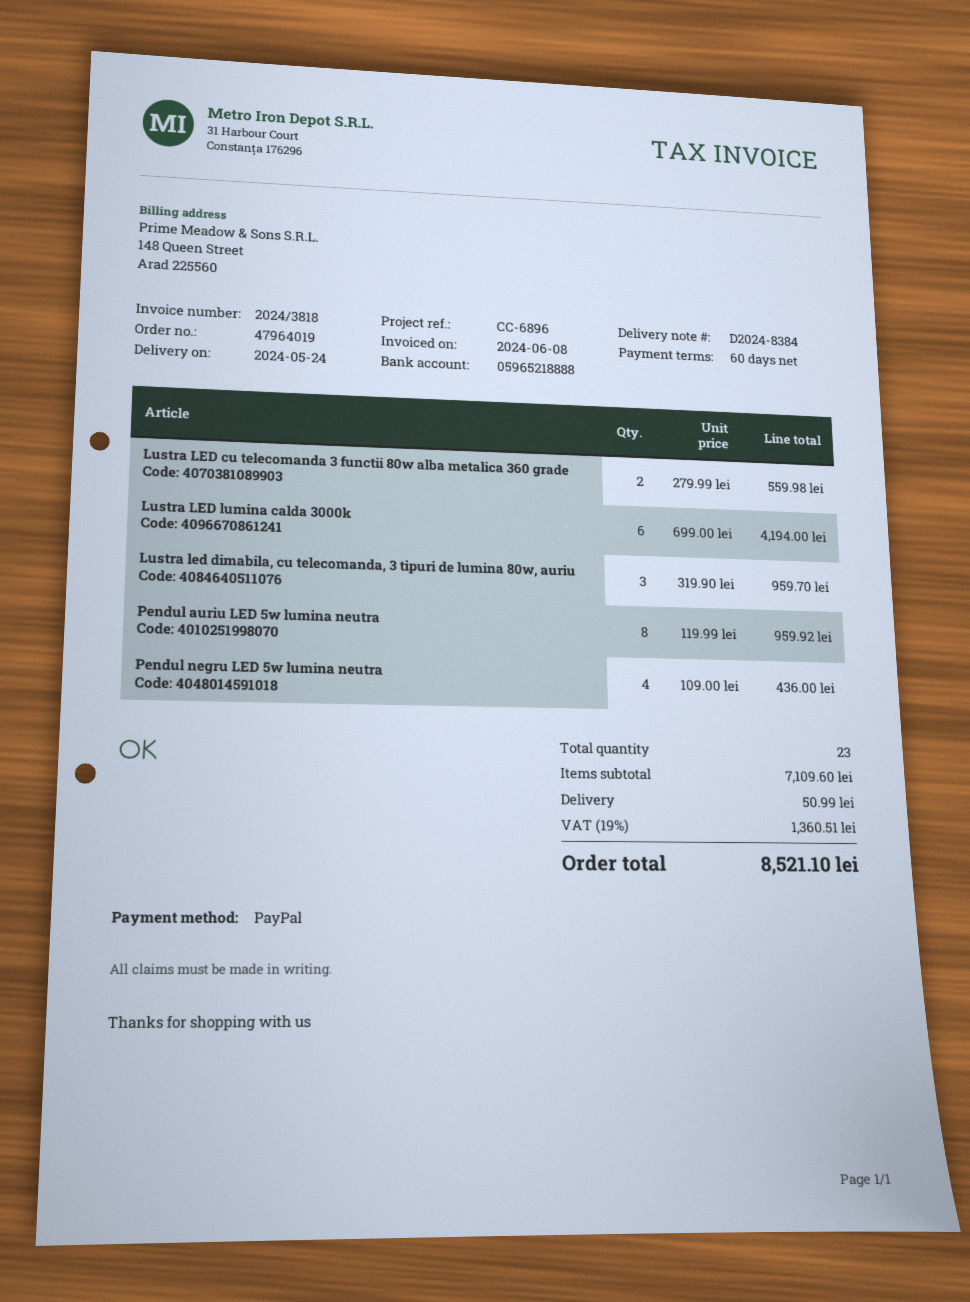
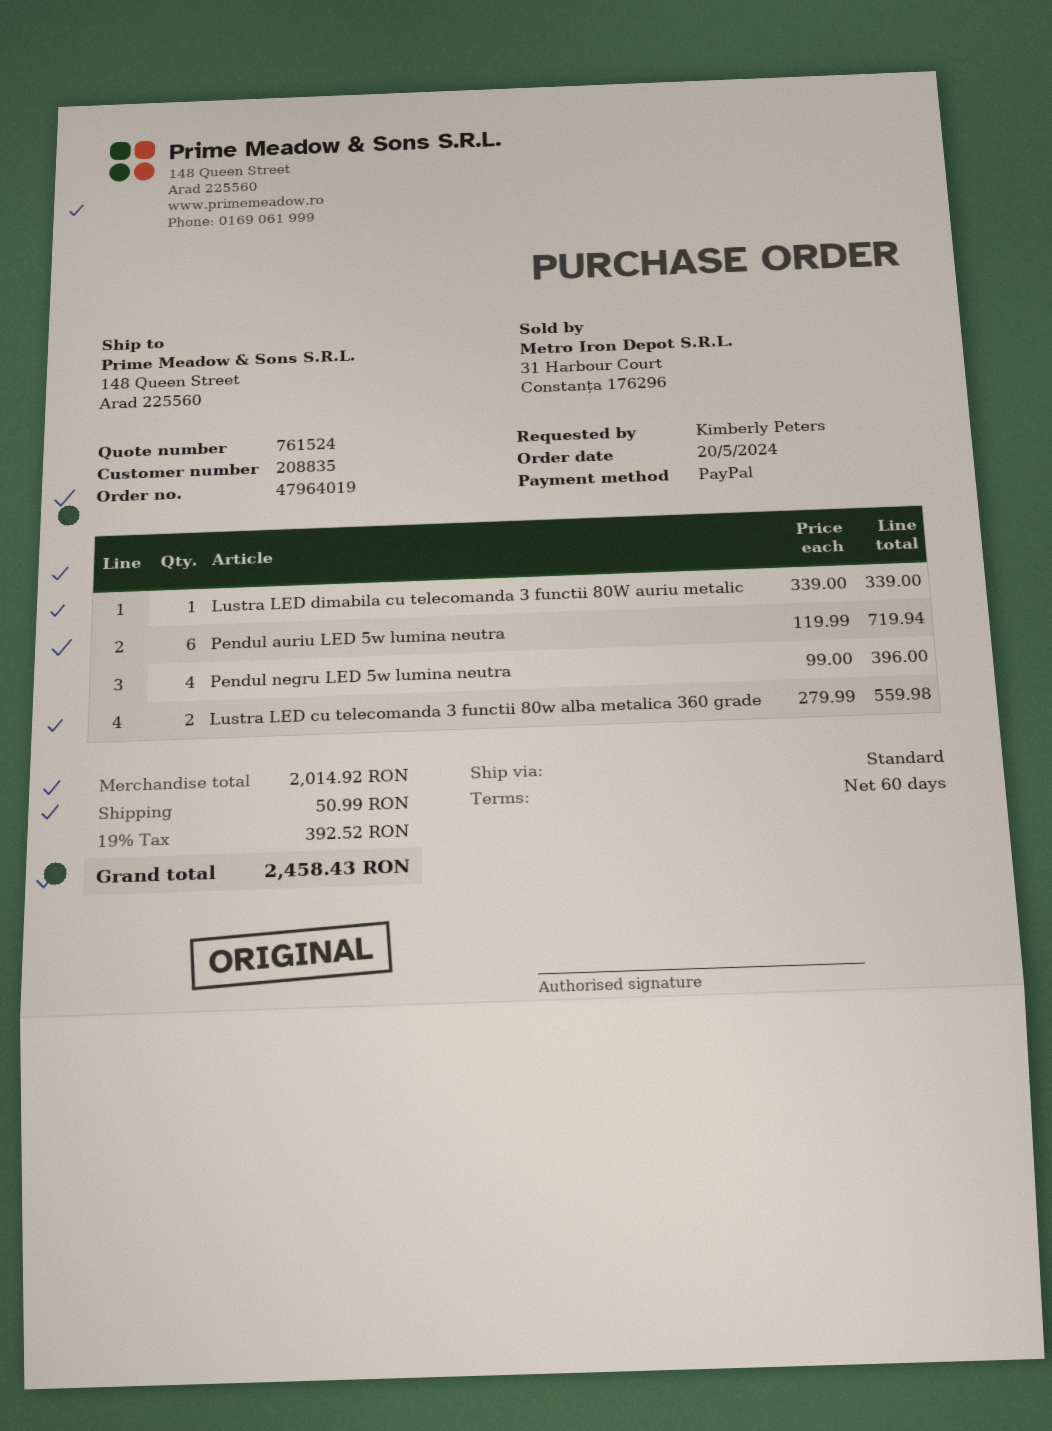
Lustra LED lumina calda 3000k: 6 x 699.00 = 4194.00 -> none
Lustra led dimabila, cu telecomanda, 3 tipuri de lumina 80w, auriu: 3 x 319.90 = 959.70 -> none
Pendul auriu LED 5w lumina neutra: 8 x 119.99 = 959.92 -> 6 x 119.99 = 719.94
Pendul negru LED 5w lumina neutra: 4 x 109.00 = 436.00 -> 4 x 99.00 = 396.00
Lustra LED dimabila cu telecomanda 3 functii 80W auriu metalic: none -> 1 x 339.00 = 339.00
subtotal: 7109.60 -> 2014.92
tax: 19% = 1360.51 -> 19% = 392.52
total: 8521.10 -> 2458.43

